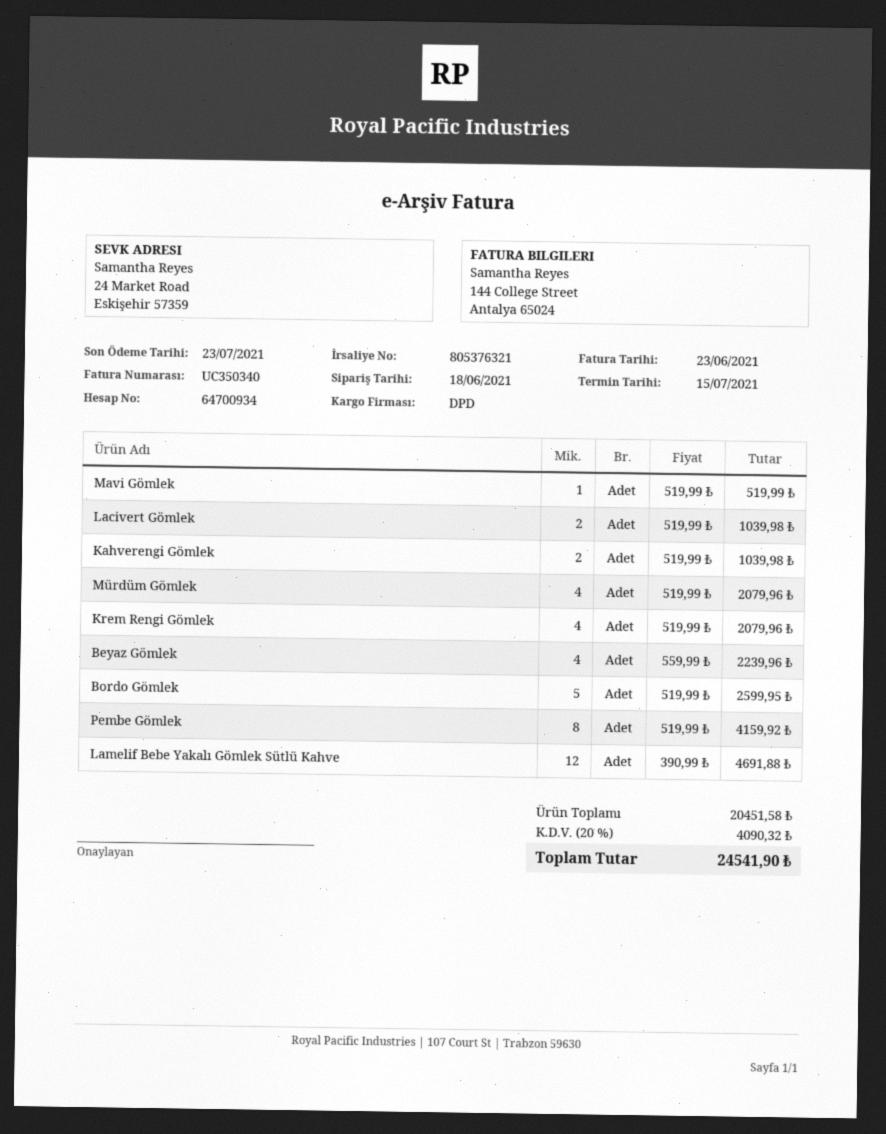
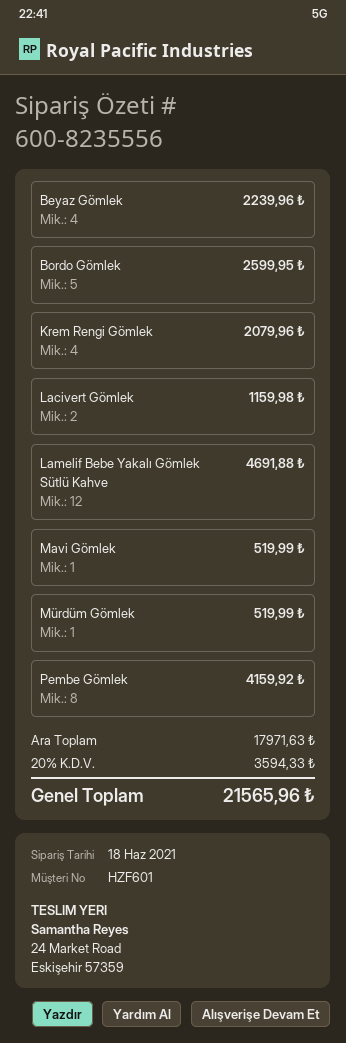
Lacivert Gömlek: 2 for 1039.98 -> 2 for 1159.98
Kahverengi Gömlek: 2 for 1039.98 -> none
Mürdüm Gömlek: 4 for 2079.96 -> 1 for 519.99
subtotal: 20451.58 -> 17971.63
tax: 20% = 4090.32 -> 20% = 3594.33
total: 24541.90 -> 21565.96

